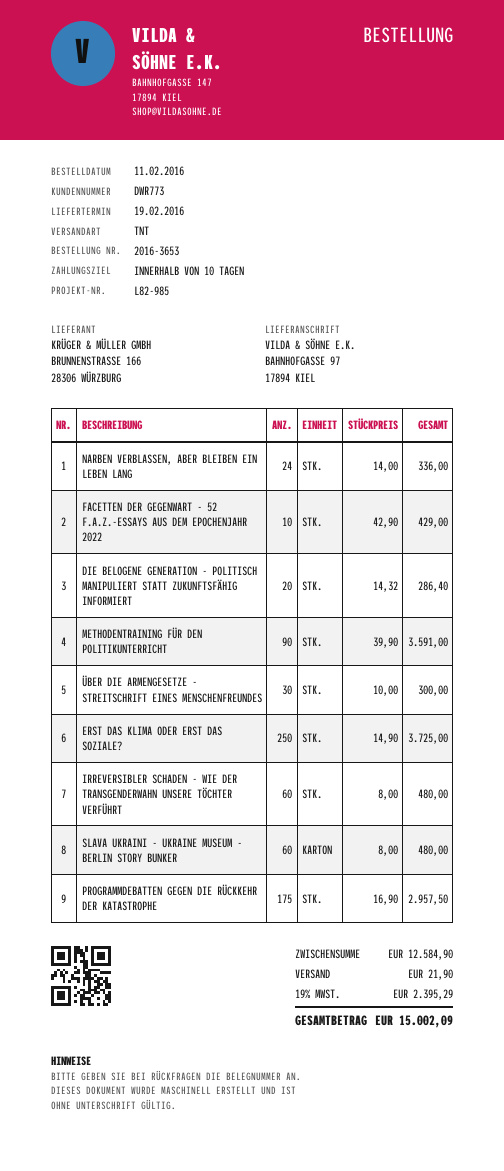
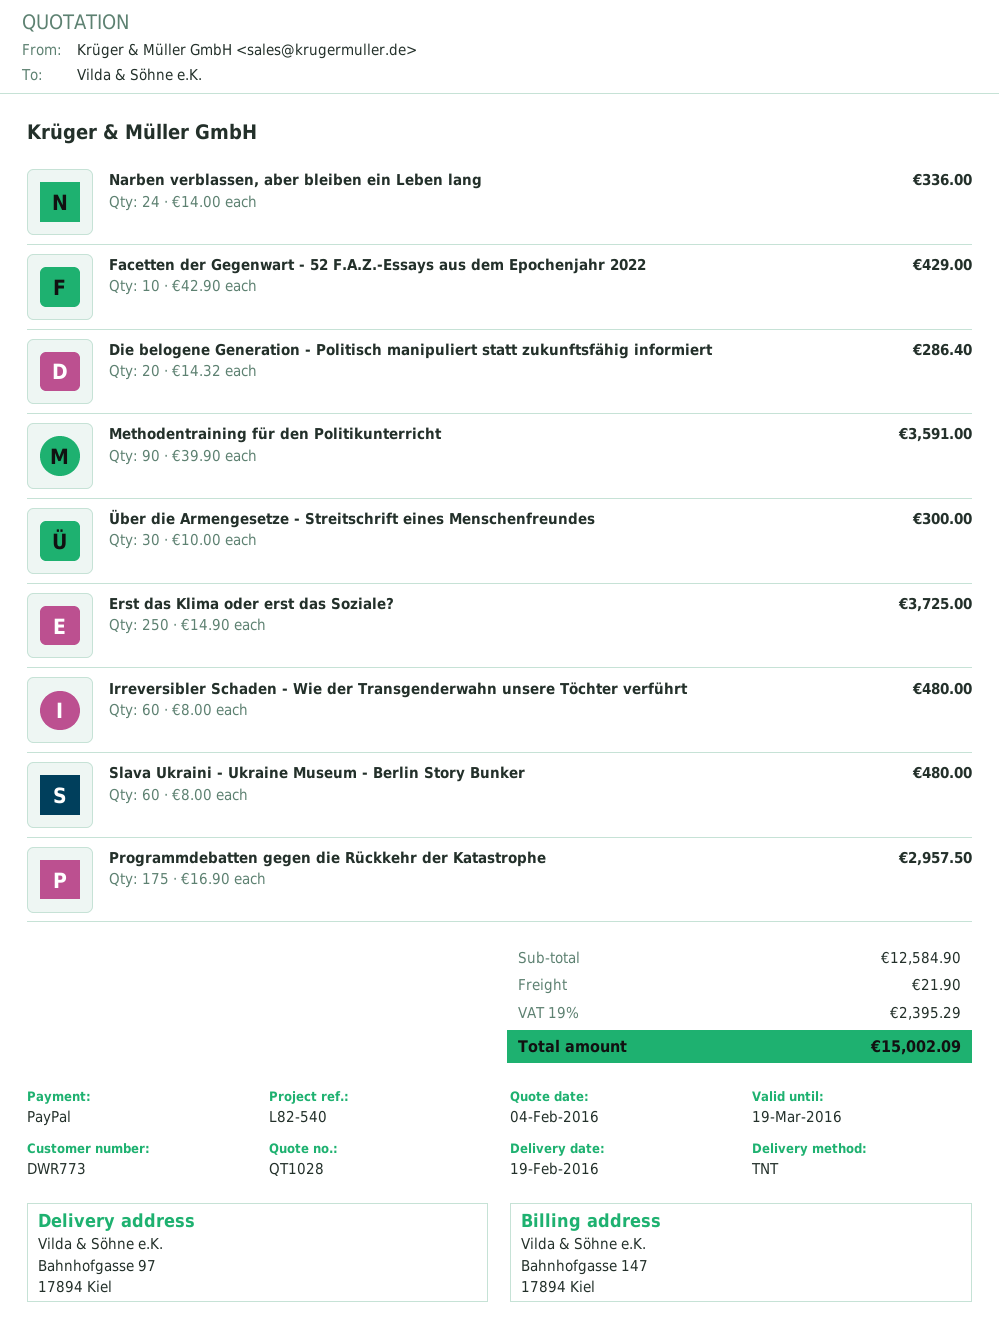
reference: L82-985 -> L82-540

